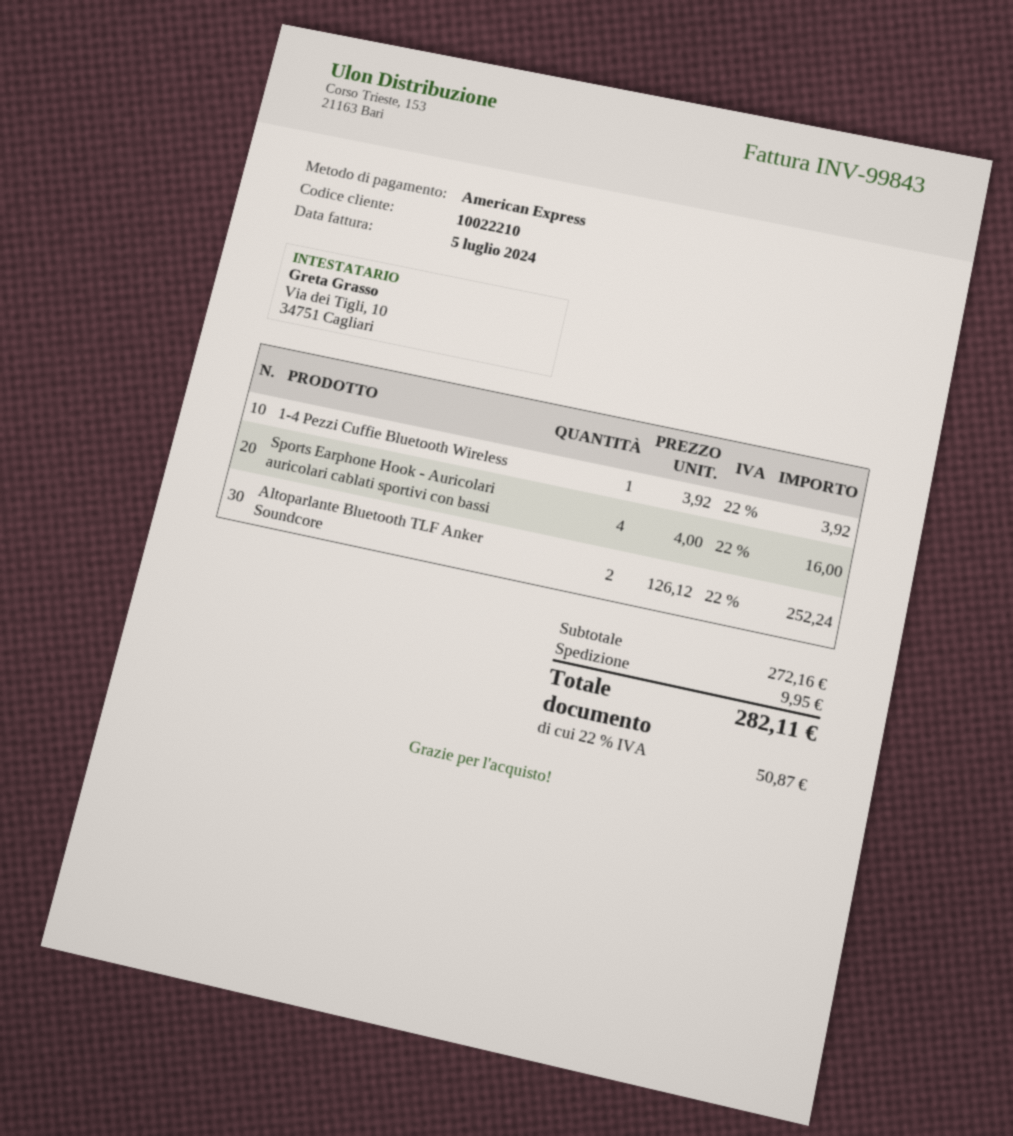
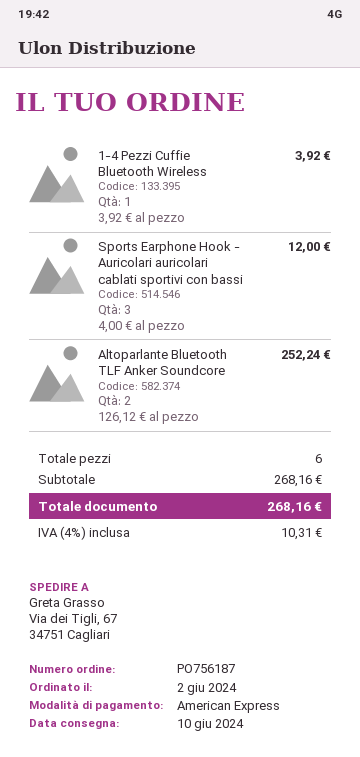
Sports Earphone Hook - Auricolari auricolari cablati sportivi con bassi: 4 x 4.00 = 16.00 -> 3 x 4.00 = 12.00
subtotal: 272.16 -> 268.16
shipping: 9.95 -> none
tax: 22% = 50.87 -> 4% = 10.31
total: 282.11 -> 268.16

